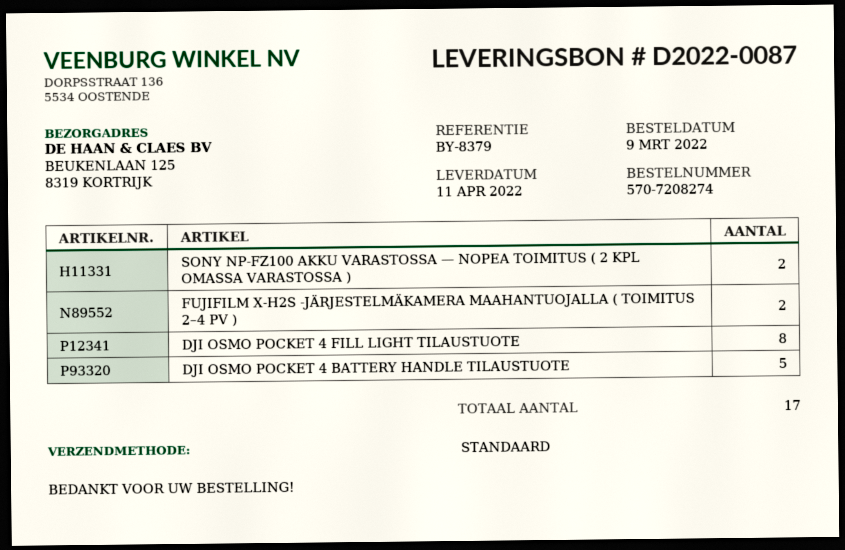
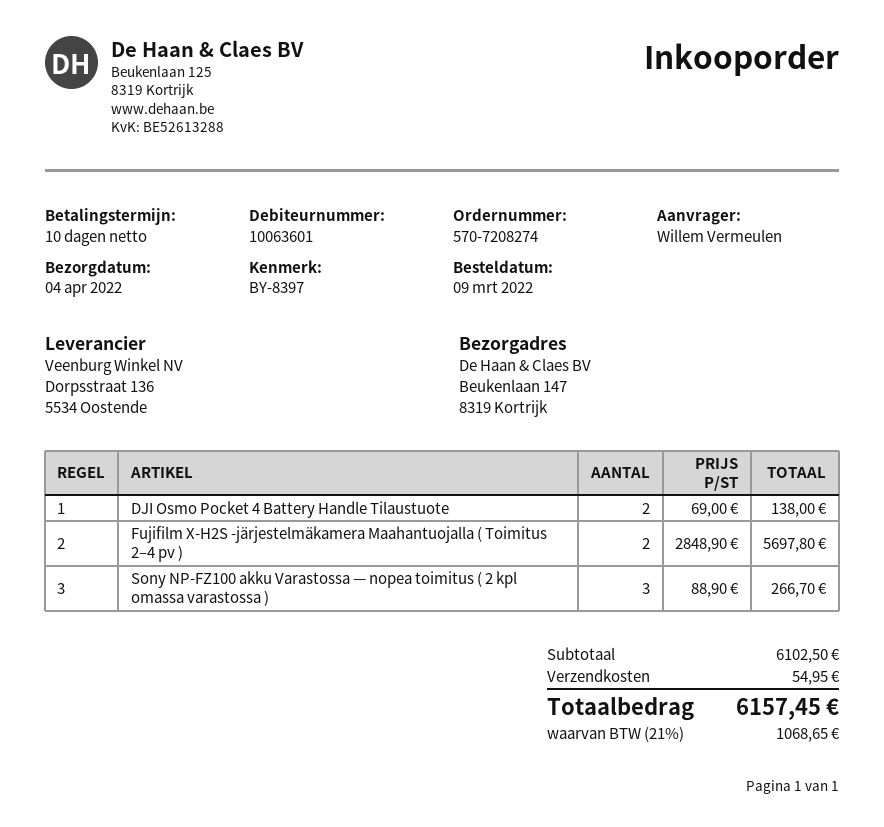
delivery date: 2022-04-11 -> 2022-04-04
reference: BY-8379 -> BY-8397
ship to: BEUKENLAAN 125, 8319 KORTRIJK -> Beukenlaan 147, 8319 Kortrijk
SONY NP-FZ100 AKKU VARASTOSSA — NOPEA TOIMITUS ( 2 KPL OMASSA VARASTOSSA ): 2 -> 3
DJI OSMO POCKET 4 FILL LIGHT TILAUSTUOTE: 8 -> none
DJI OSMO POCKET 4 BATTERY HANDLE TILAUSTUOTE: 5 -> 2

